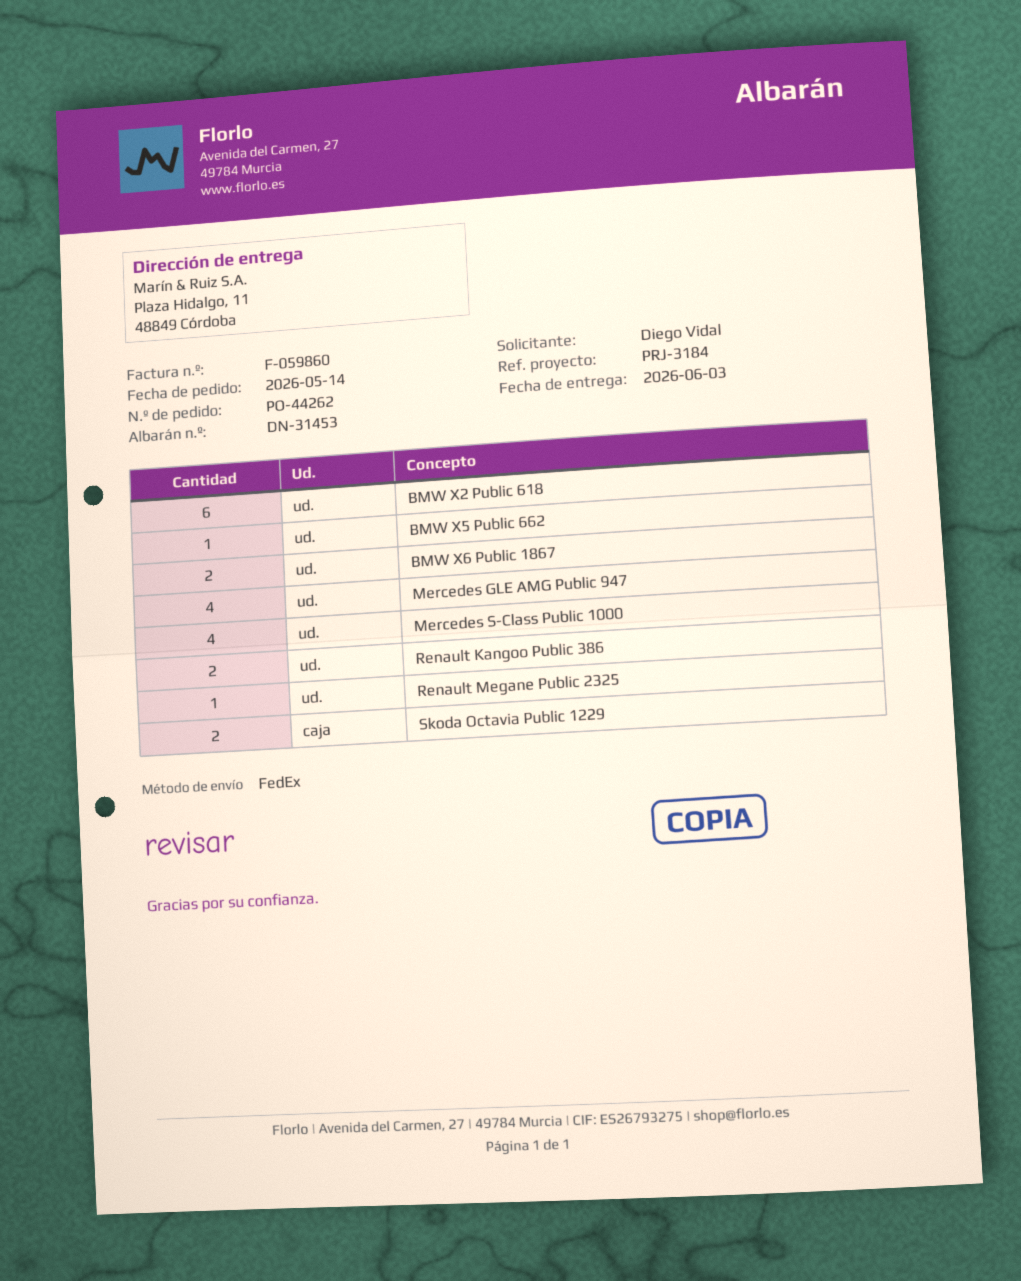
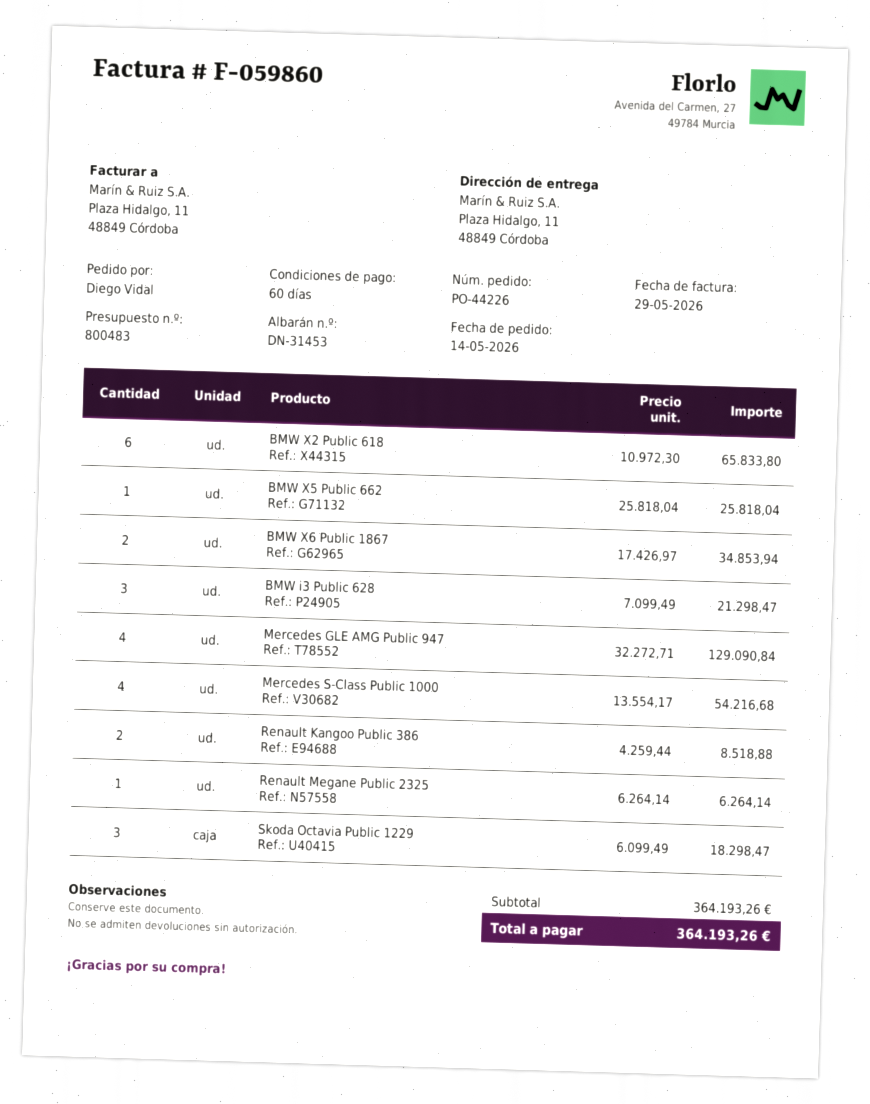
order number: PO-44262 -> PO-44226
Skoda Octavia Public 1229: 2 -> 3
BMW i3 Public 628: none -> 3

